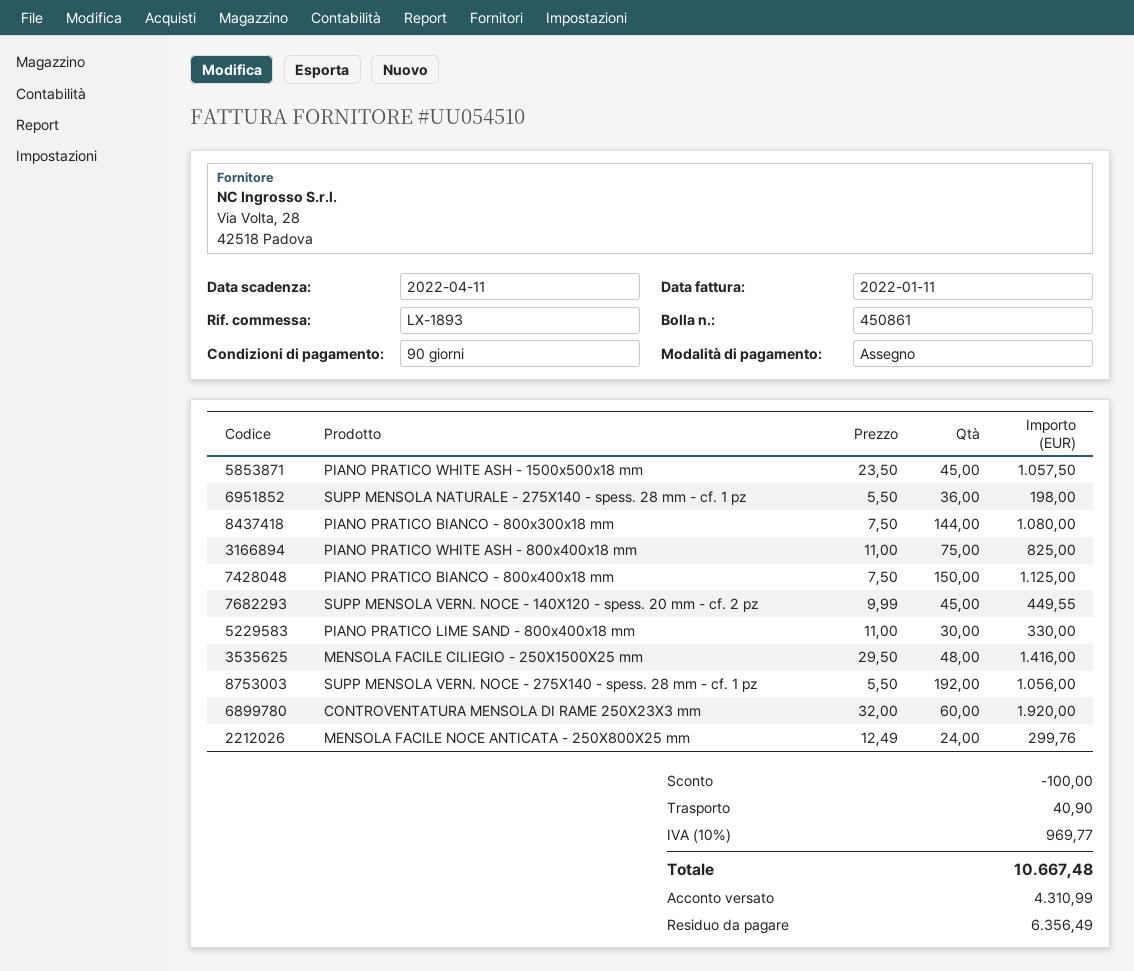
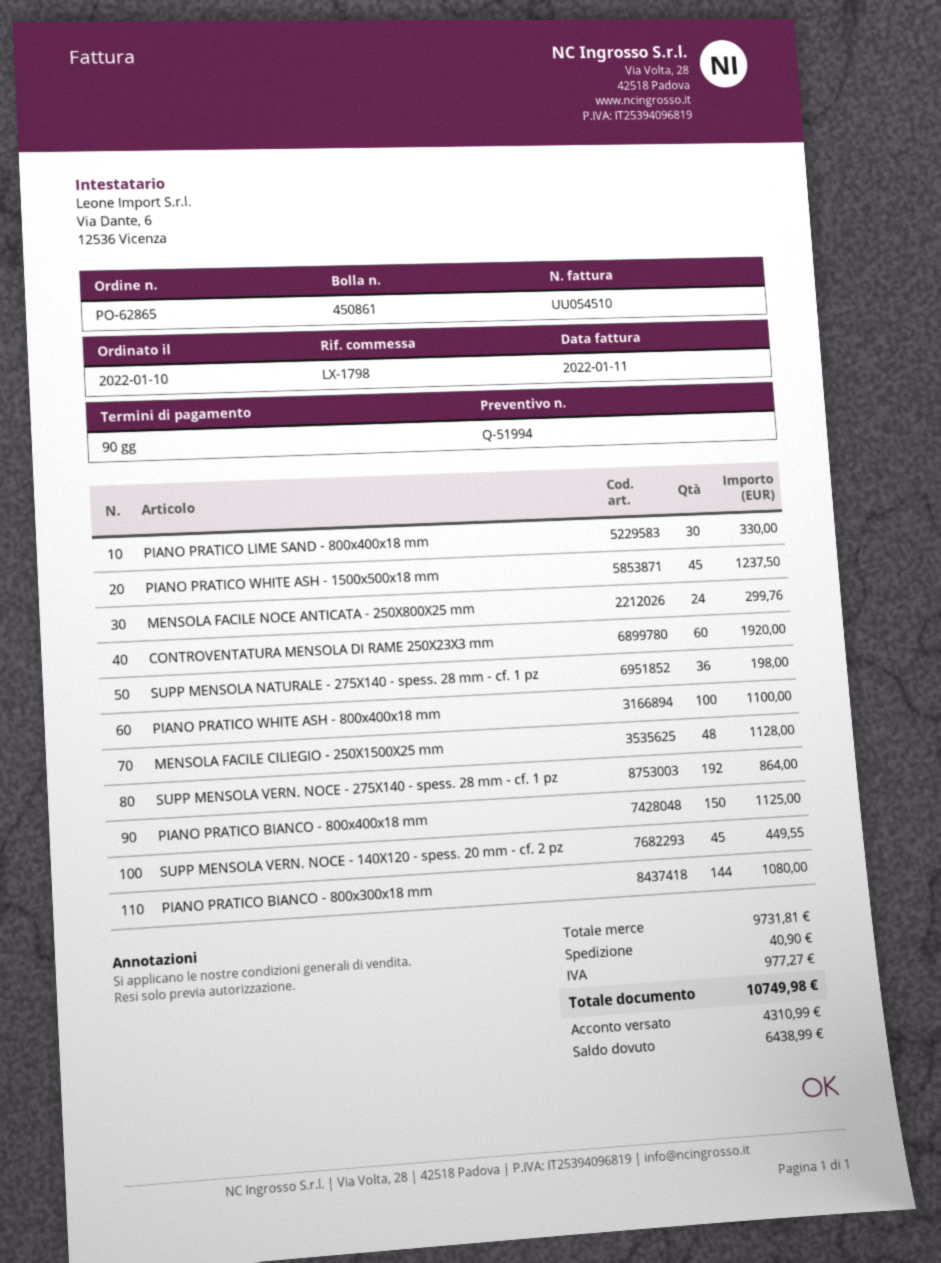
reference: LX-1893 -> LX-1798
PIANO PRATICO WHITE ASH - 1500x500x18 mm: 45 for 1057.50 -> 45 for 1237.50
PIANO PRATICO WHITE ASH - 800x400x18 mm: 75 for 825.00 -> 100 for 1100.00
MENSOLA FACILE CILIEGIO - 250X1500X25 mm: 48 for 1416.00 -> 48 for 1128.00
SUPP MENSOLA VERN. NOCE - 275X140 - spess. 28 mm - cf. 1 pz: 192 for 1056.00 -> 192 for 864.00
discount: 100.00 -> none
tax: 969.77 -> 977.27
total: 10667.48 -> 10749.98
balance: 6356.49 -> 6438.99

